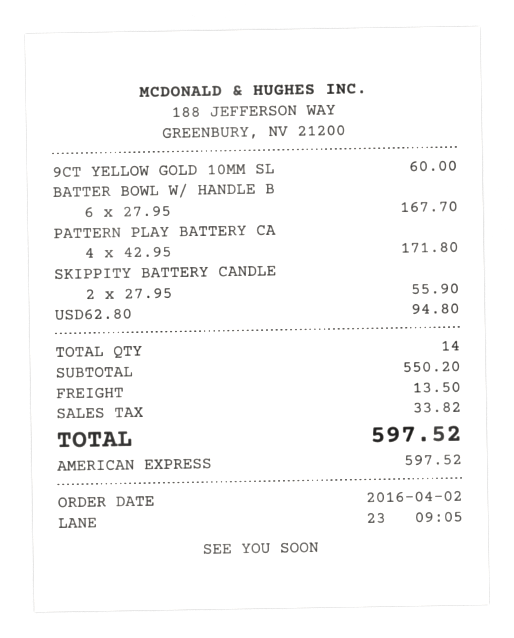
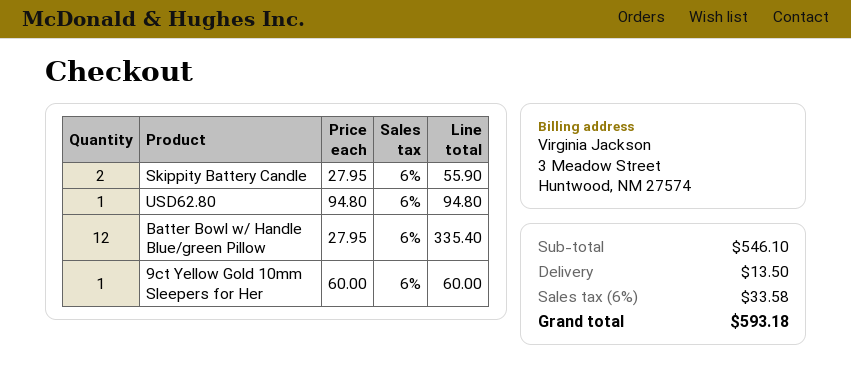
BATTER BOWL W/ HANDLE B: 6 x 27.95 = 167.70 -> 12 x 27.95 = 335.40
PATTERN PLAY BATTERY CA: 4 x 42.95 = 171.80 -> none
subtotal: 550.20 -> 546.10
tax: 33.82 -> 33.58
total: 597.52 -> 593.18

